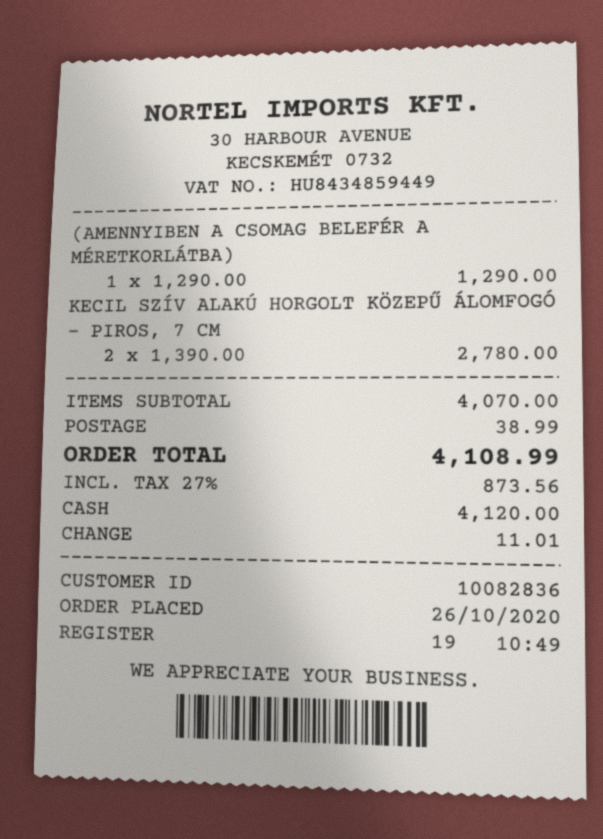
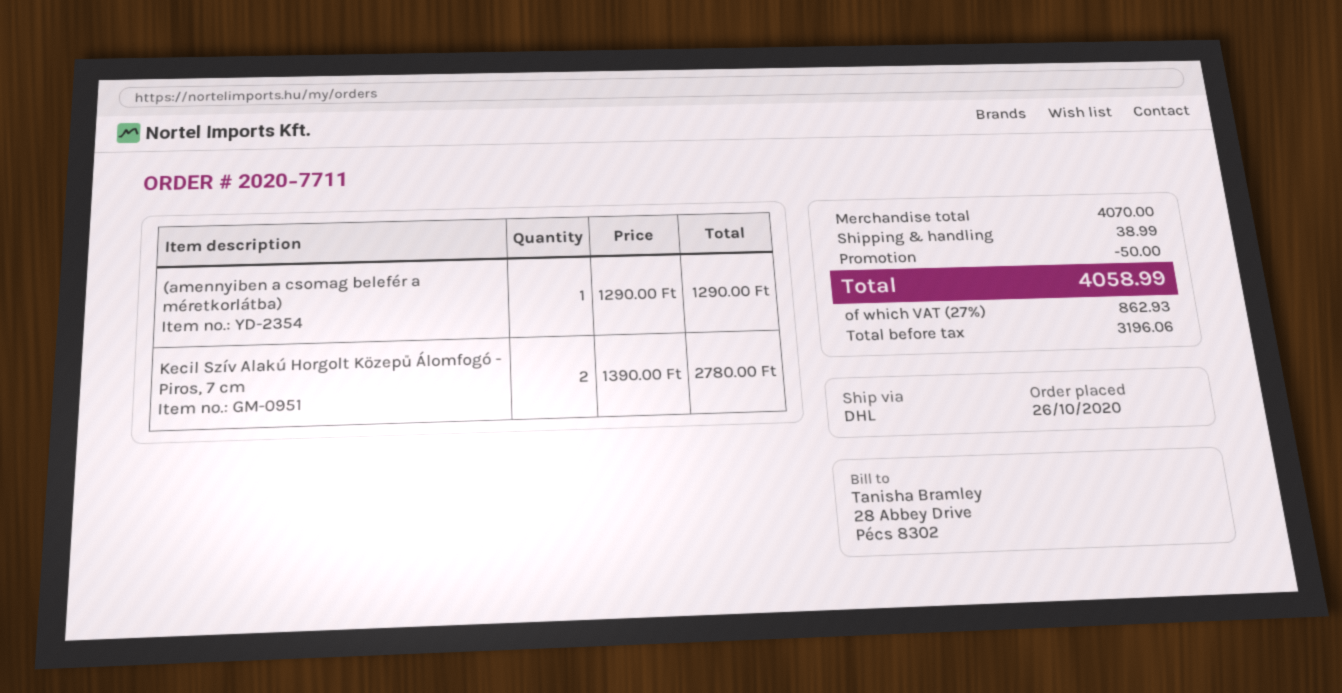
discount: none -> 50.00
tax: 27% = 873.56 -> 27% = 862.93
total: 4108.99 -> 4058.99

